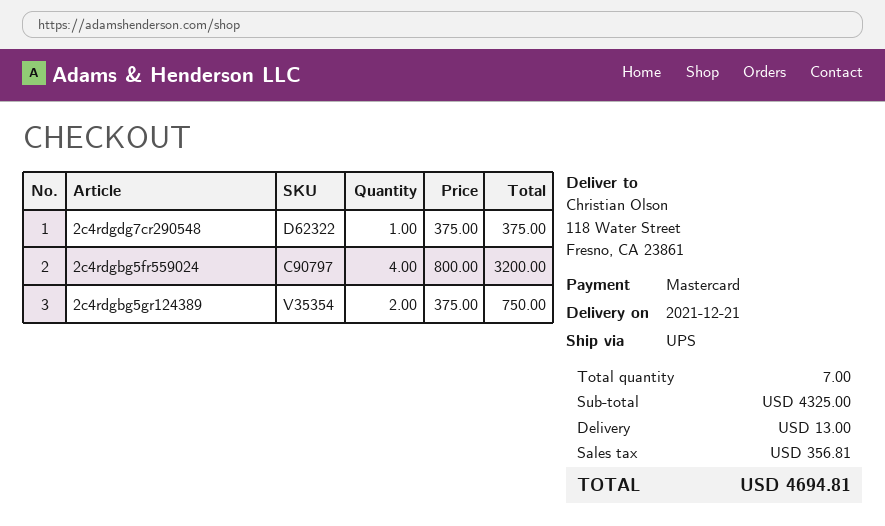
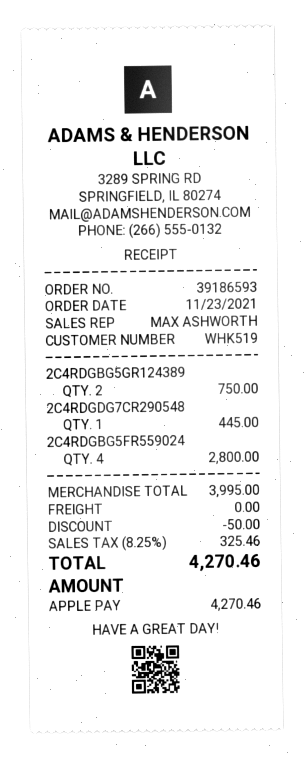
payment method: Mastercard -> Apple Pay
2c4rdgdg7cr290548: 1 for 375.00 -> 1 for 445.00
2c4rdgbg5fr559024: 4 for 3200.00 -> 4 for 2800.00
subtotal: 4325.00 -> 3995.00
discount: none -> 50.00
shipping: 13.00 -> 0.00
tax: 356.81 -> 325.46
total: 4694.81 -> 4270.46

